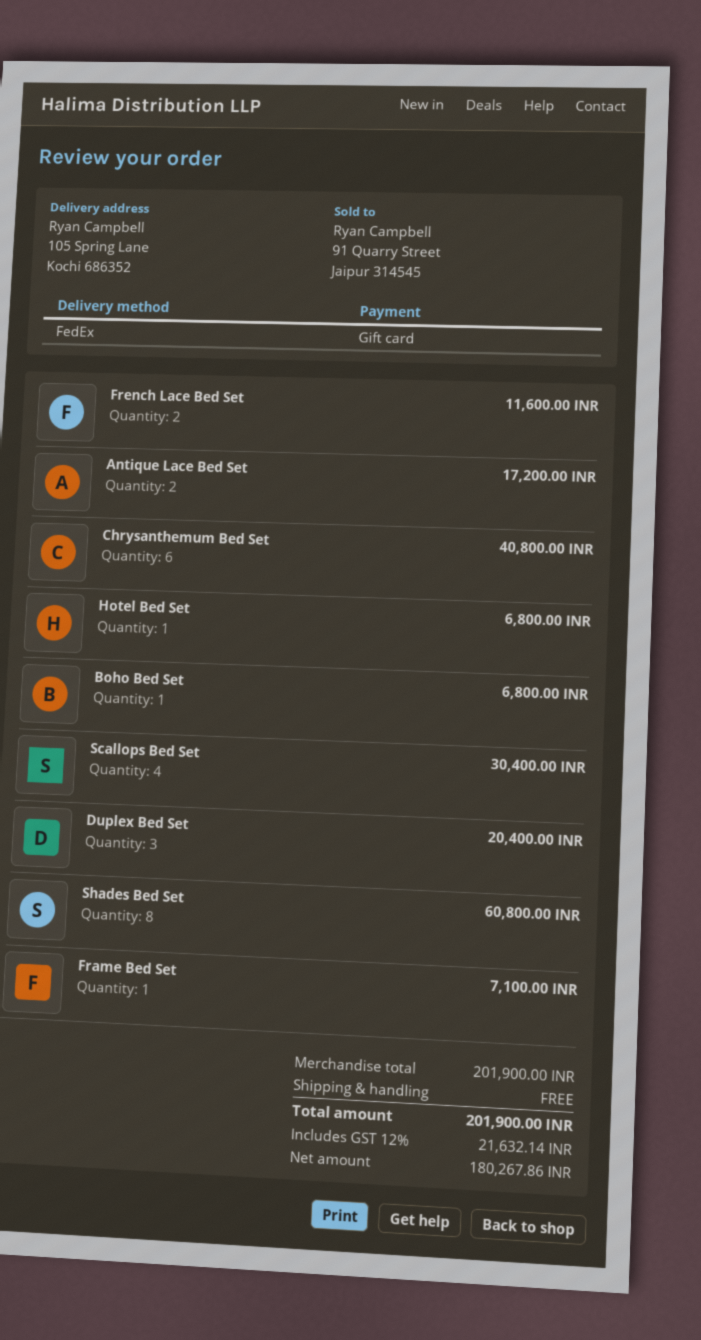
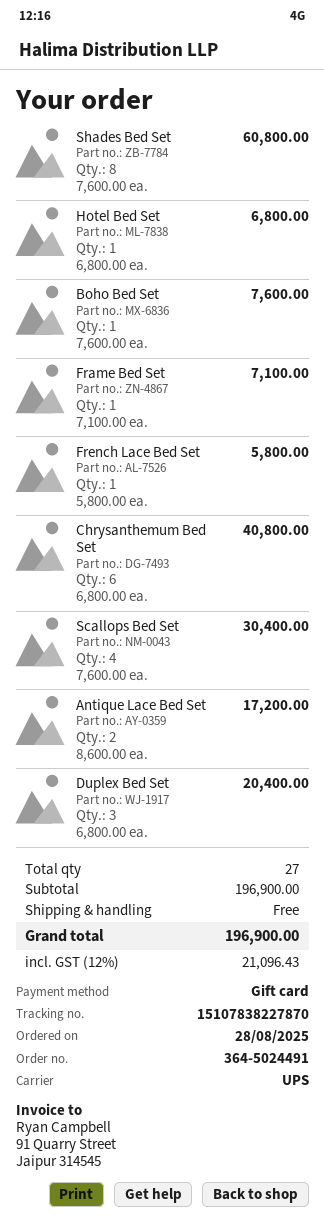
shipping method: FedEx -> UPS
French Lace Bed Set: 2 for 11600.00 -> 1 for 5800.00
Boho Bed Set: 1 for 6800.00 -> 1 for 7600.00
subtotal: 201900.00 -> 196900.00
tax: 12% = 21632.14 -> 12% = 21096.43
total: 201900.00 -> 196900.00

